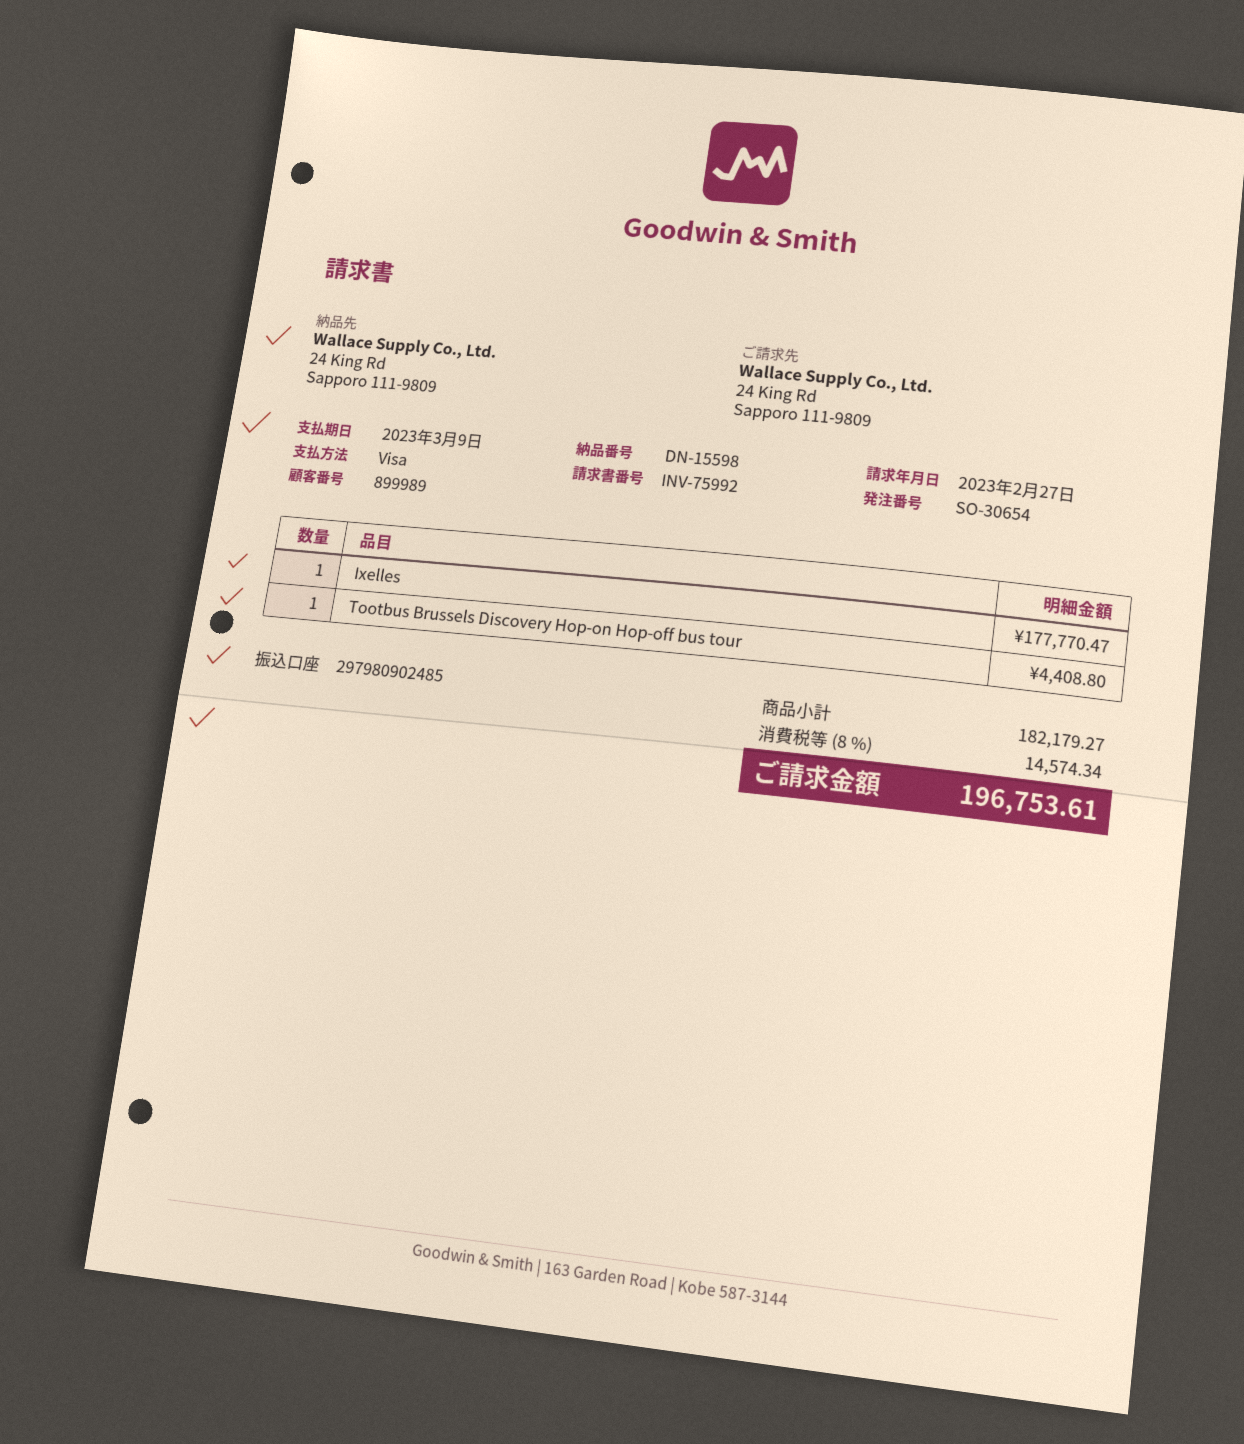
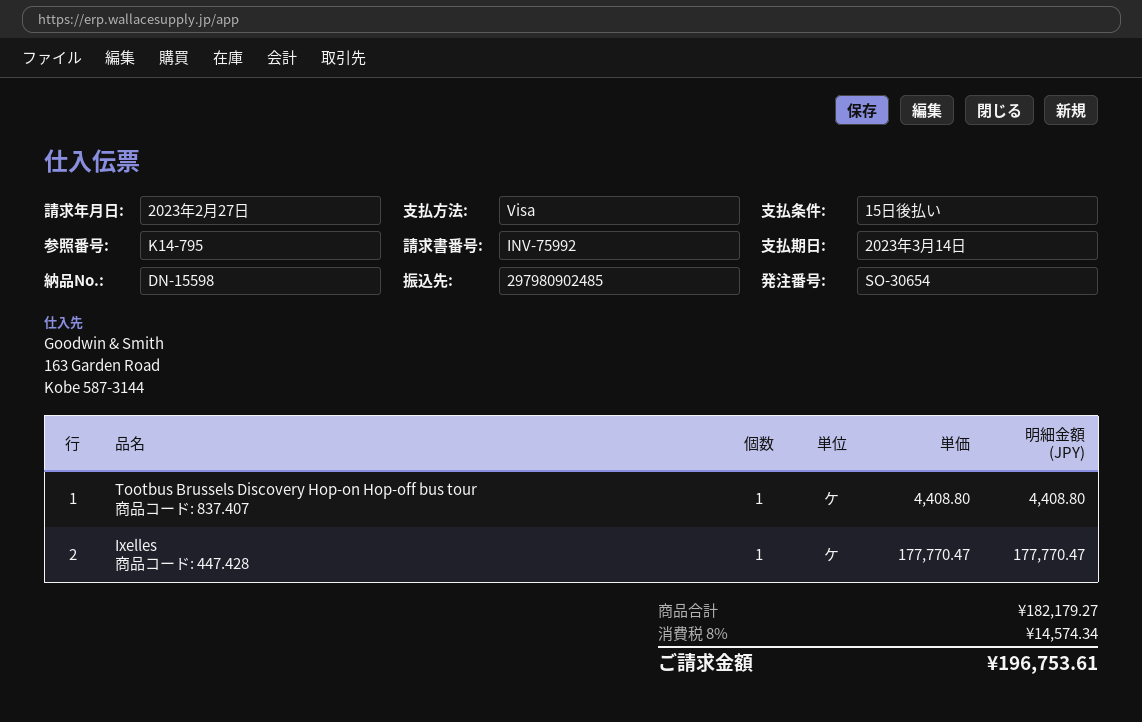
due date: 2023-03-09 -> 2023-03-14

